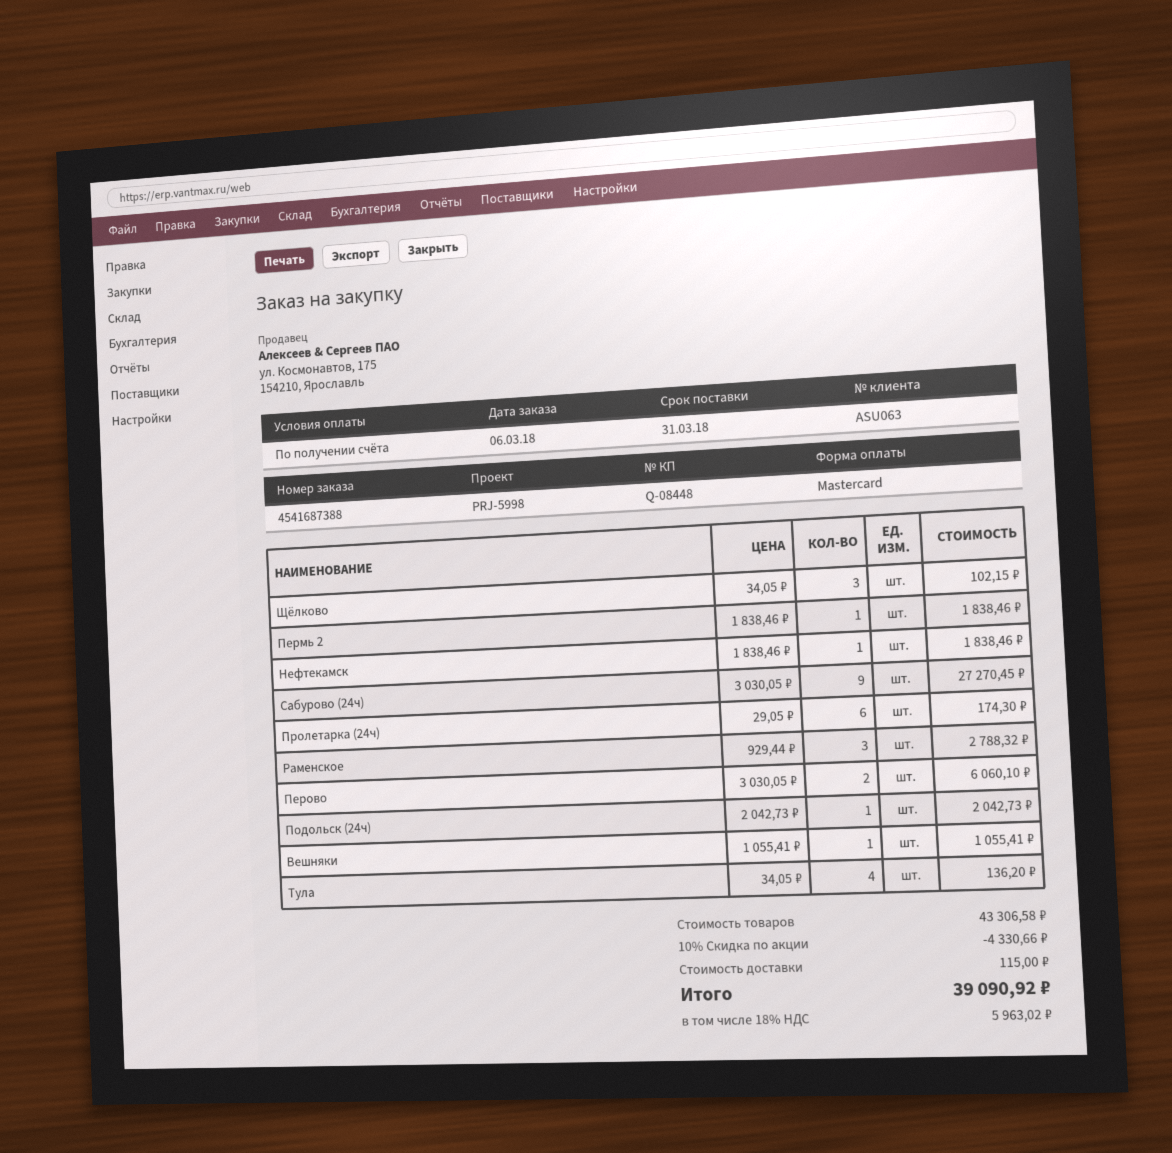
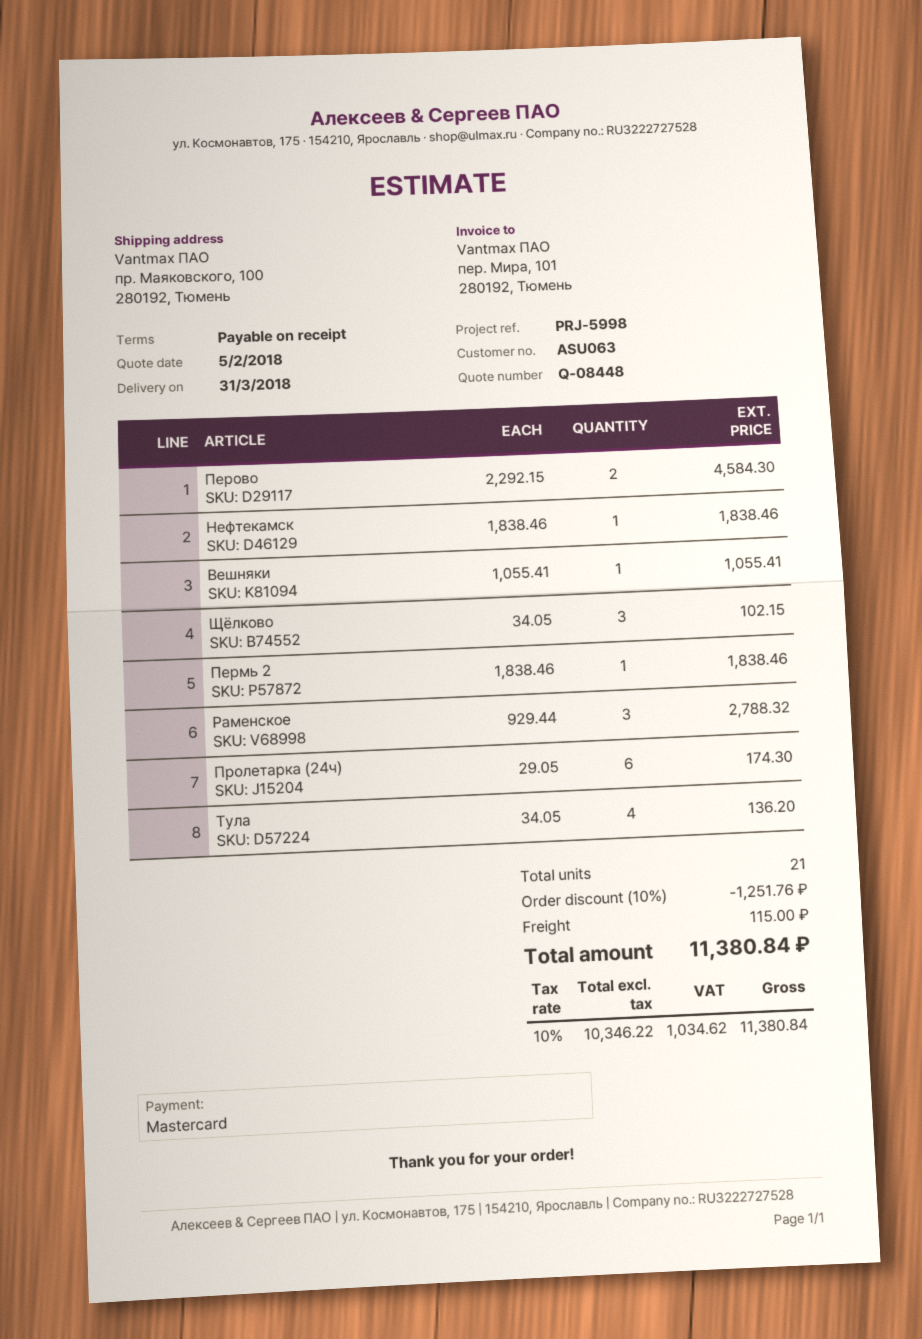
Сабурово (24ч): 9 x 3030.05 = 27270.45 -> none
Перово: 2 x 3030.05 = 6060.10 -> 2 x 2292.15 = 4584.30
Подольск (24ч): 1 x 2042.73 = 2042.73 -> none
discount: 10% = 4330.66 -> 10% = 1251.76
tax: 18% = 5963.02 -> 10% = 1034.62
total: 39090.92 -> 11380.84

